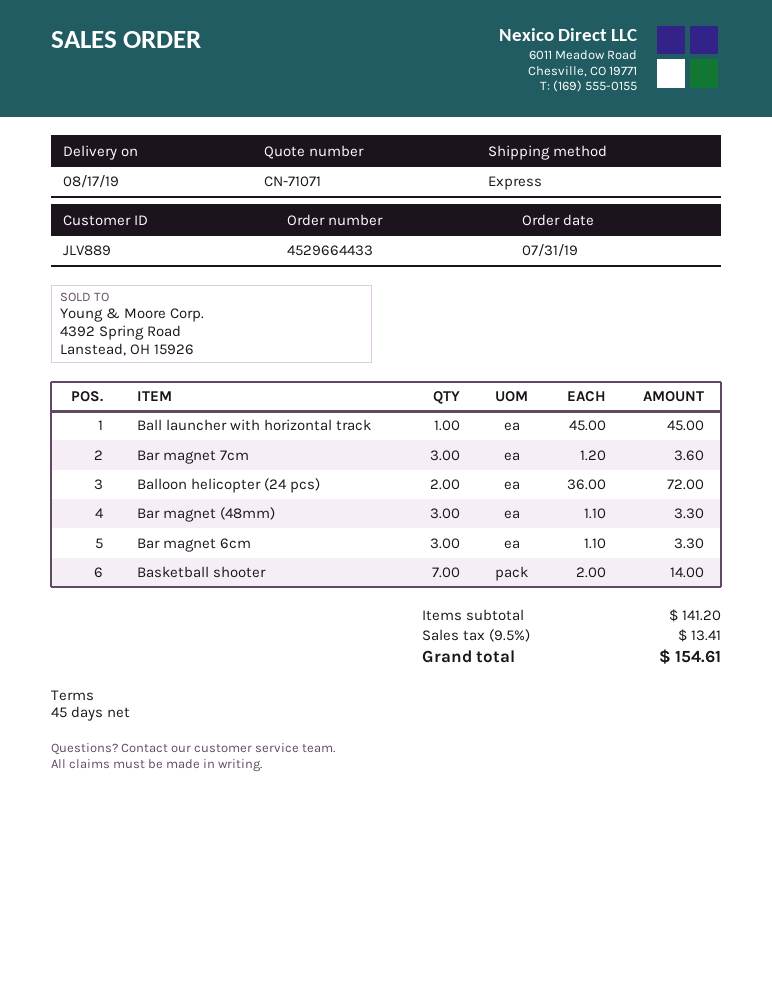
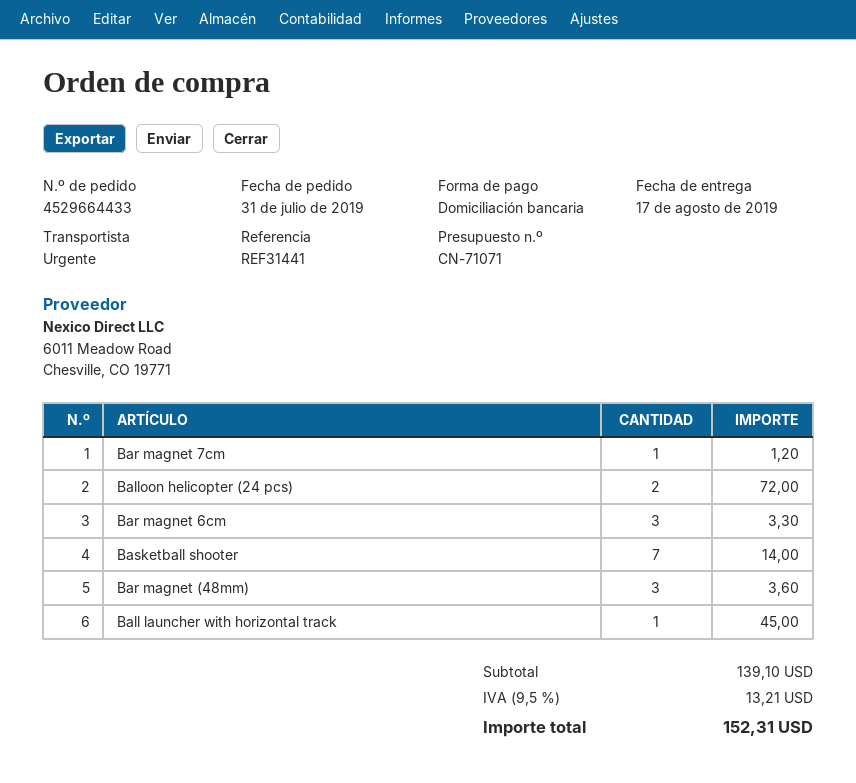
Bar magnet 7cm: 3 for 3.60 -> 1 for 1.20
Bar magnet (48mm): 3 for 3.30 -> 3 for 3.60
subtotal: 141.20 -> 139.10
tax: 9.5% = 13.41 -> 9.5% = 13.21
total: 154.61 -> 152.31

